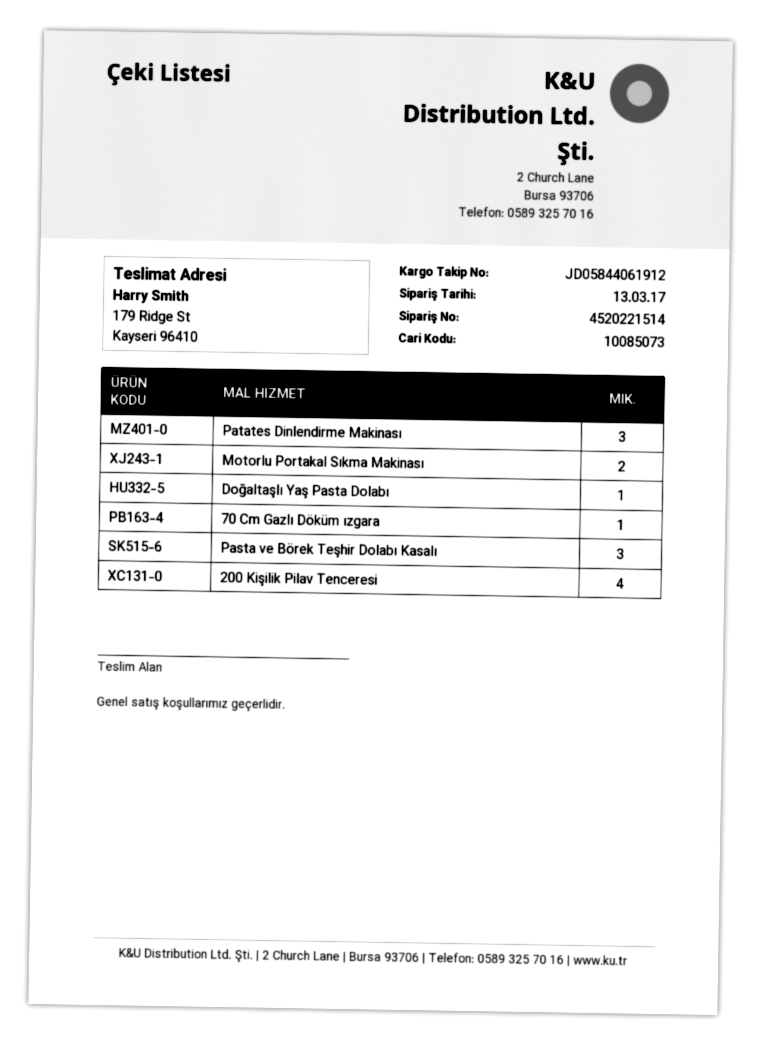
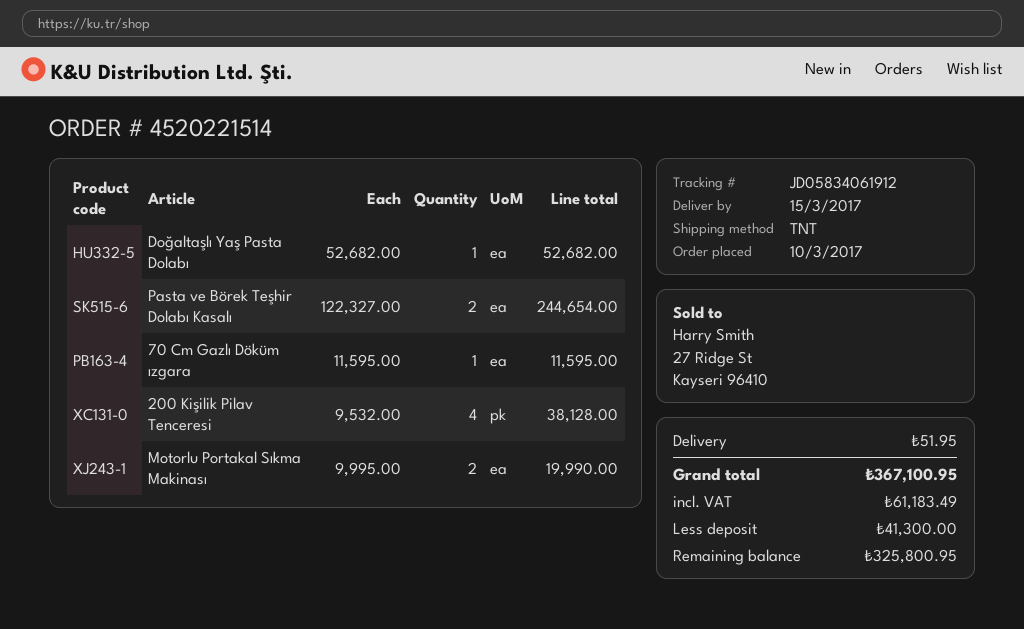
order date: 2017-03-13 -> 2017-03-10
tracking number: JD05844061912 -> JD05834061912
Patates Dinlendirme Makinası: 3 -> none
Pasta ve Börek Teşhir Dolabı Kasalı: 3 -> 2

